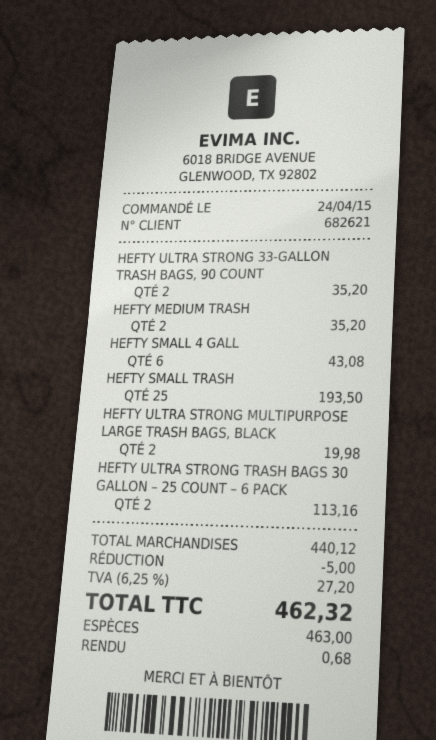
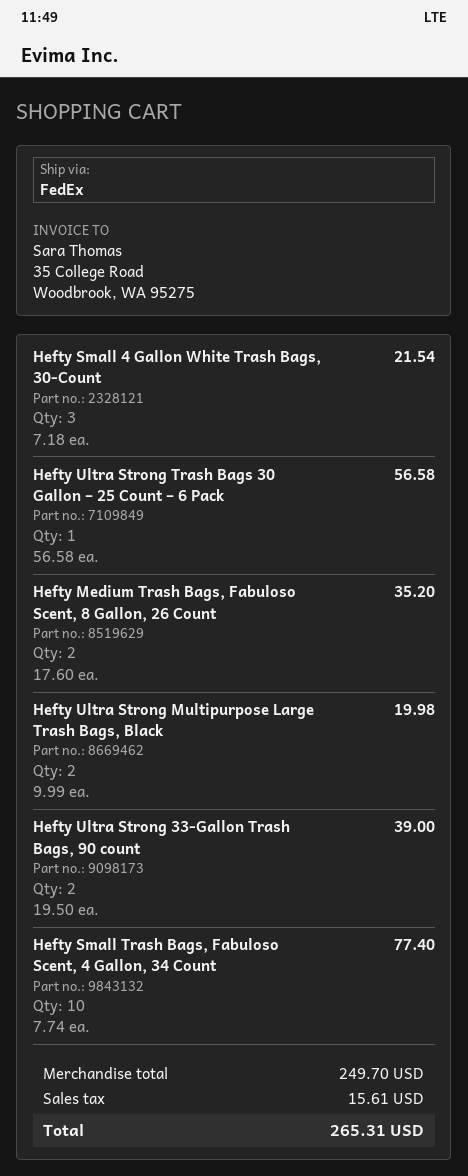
HEFTY ULTRA STRONG 33-GALLON TRASH BAGS, 90 COUNT: 2 for 35.20 -> 2 for 39.00
HEFTY SMALL 4 GALL: 6 for 43.08 -> 3 for 21.54
HEFTY SMALL TRASH: 25 for 193.50 -> 10 for 77.40
HEFTY ULTRA STRONG TRASH BAGS 30 GALLON – 25 COUNT – 6 PACK: 2 for 113.16 -> 1 for 56.58
subtotal: 440.12 -> 249.70
discount: 5.00 -> none
tax: 27.20 -> 15.61
total: 462.32 -> 265.31

